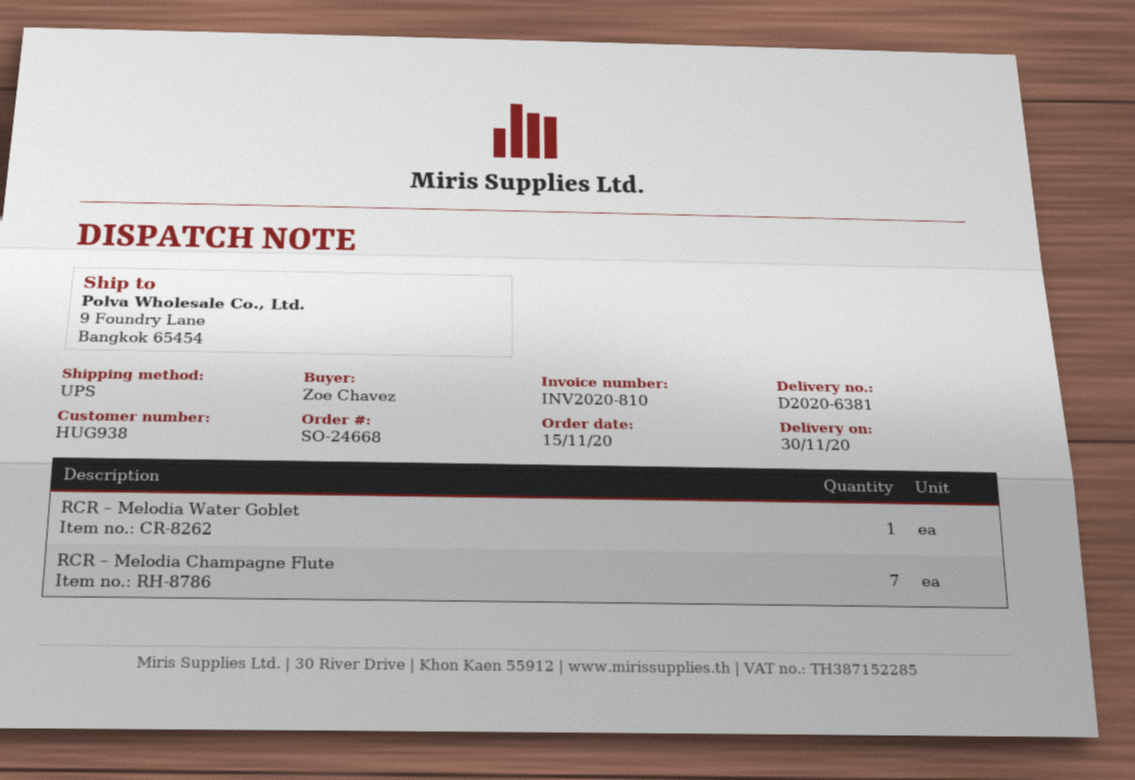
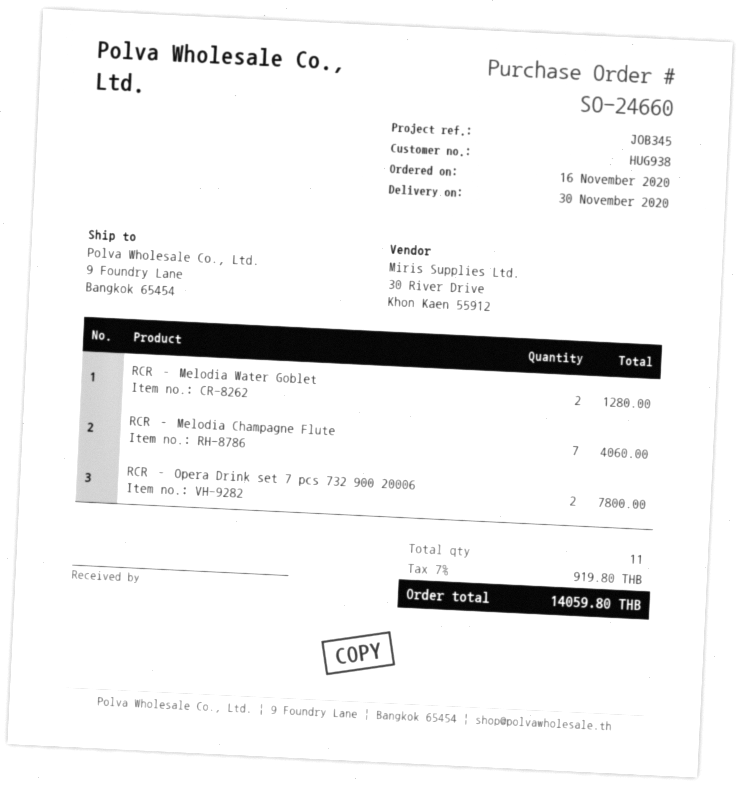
order number: SO-24668 -> SO-24660
order date: 2020-11-15 -> 2020-11-16
RCR – Melodia Water Goblet: 1 -> 2
RCR – Opera Drink set 7 pcs 732 900 20006: none -> 2

